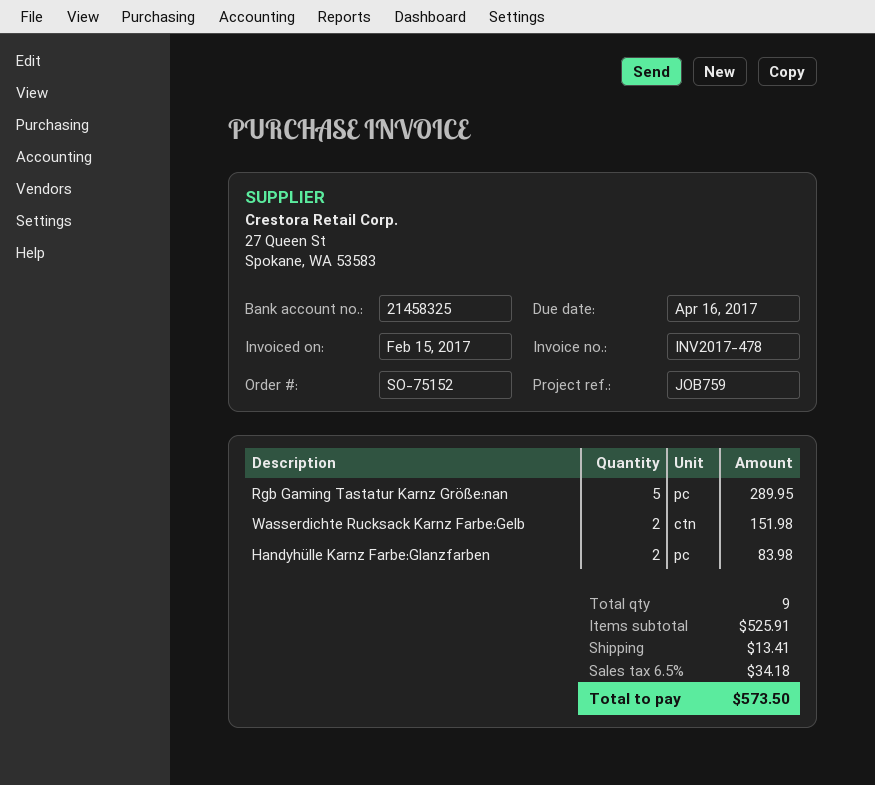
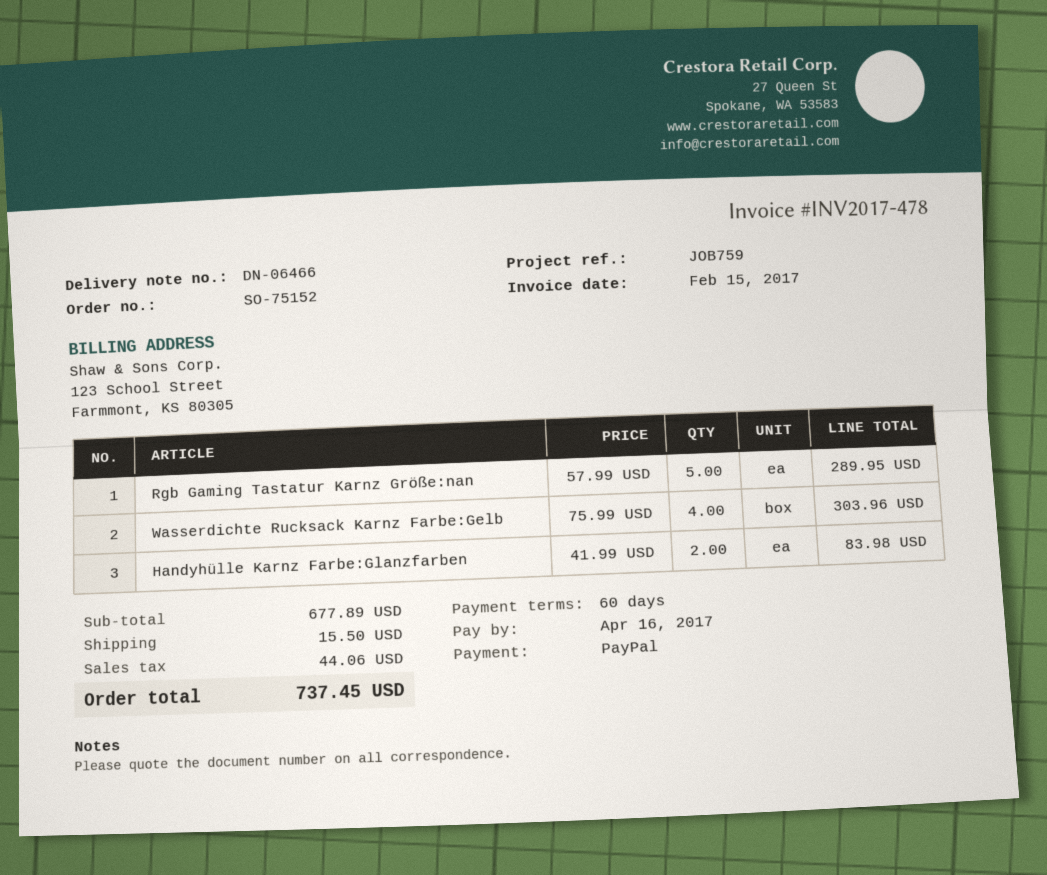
Wasserdichte Rucksack Karnz Farbe:Gelb: 2 for 151.98 -> 4 for 303.96
subtotal: 525.91 -> 677.89
shipping: 13.41 -> 15.50
tax: 34.18 -> 44.06
total: 573.50 -> 737.45

